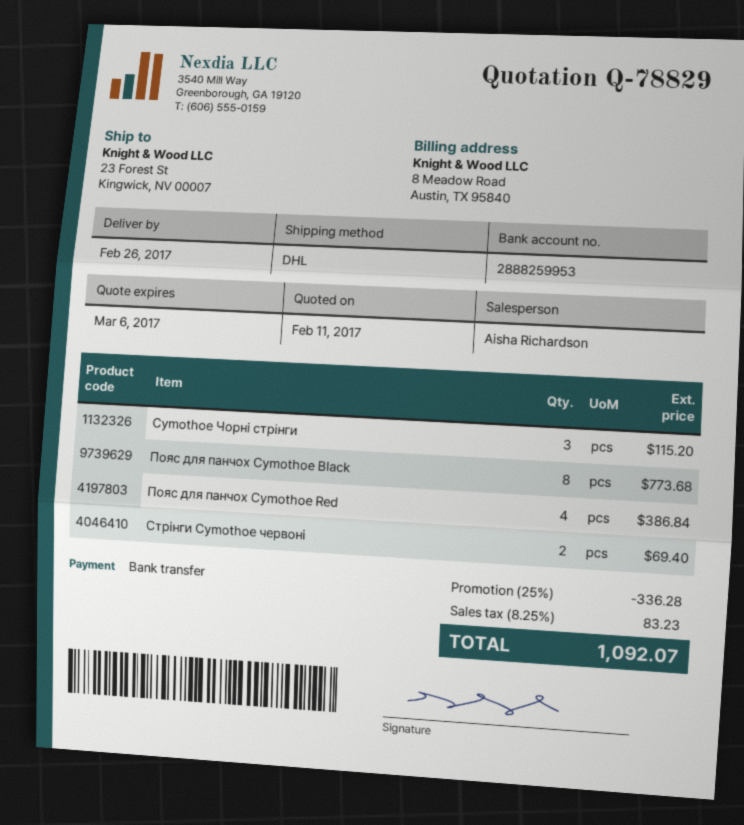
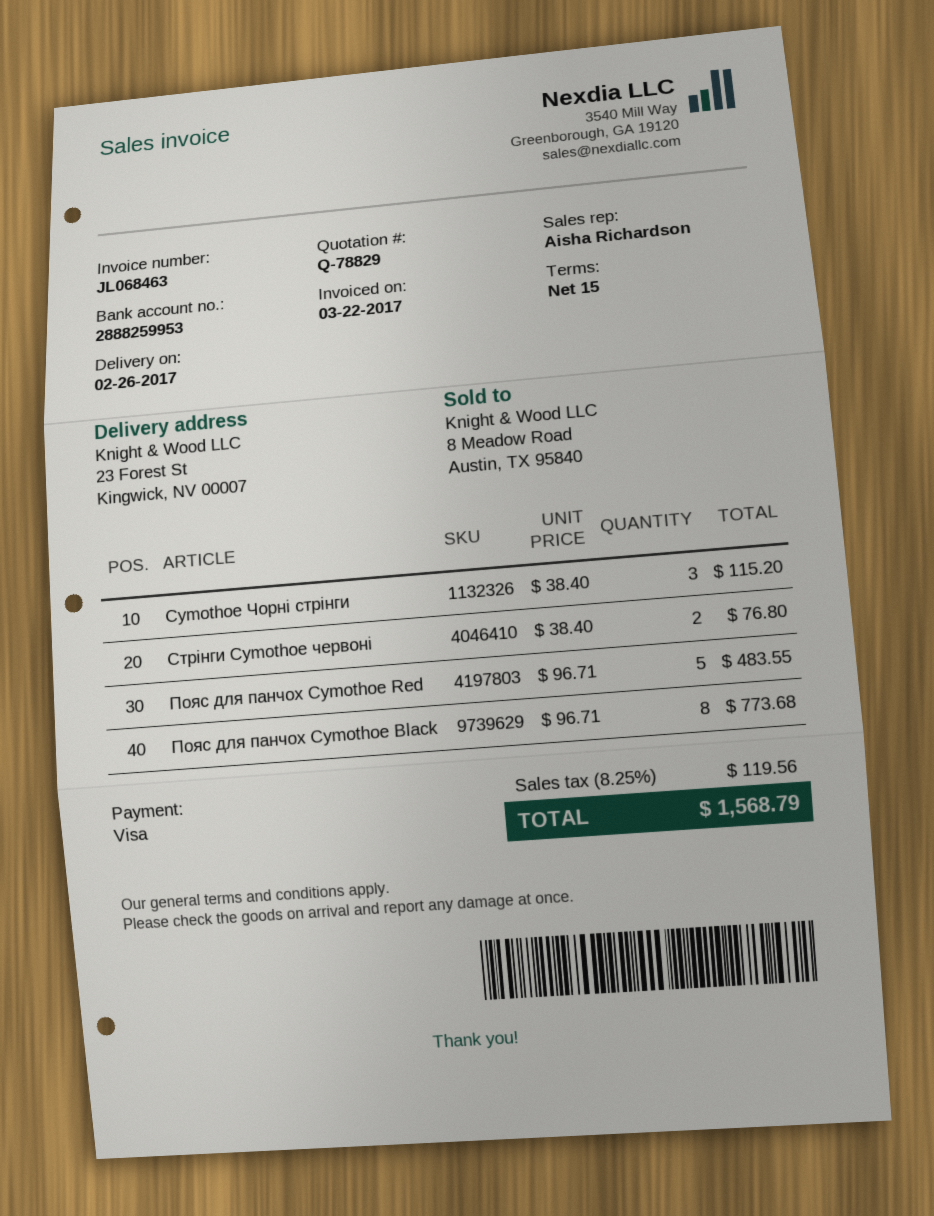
payment method: bank transfer -> Visa
Пояс для панчох Cymothoe Red: 4 for 386.84 -> 5 for 483.55
Стрінги Cymothoe червоні: 2 for 69.40 -> 2 for 76.80
discount: 25% = 336.28 -> none
tax: 8.25% = 83.23 -> 8.25% = 119.56
total: 1092.07 -> 1568.79

